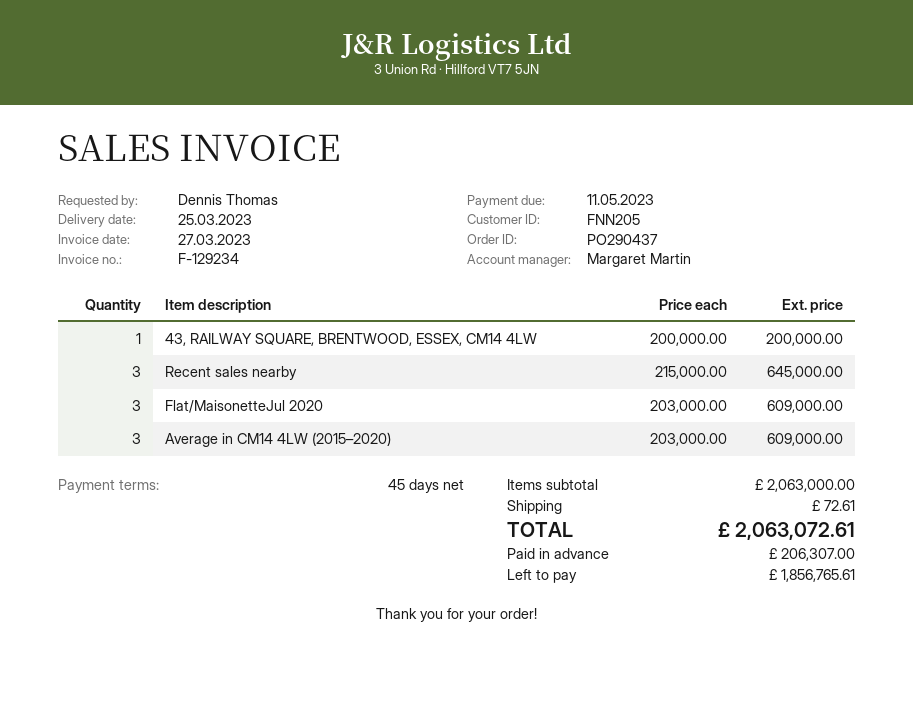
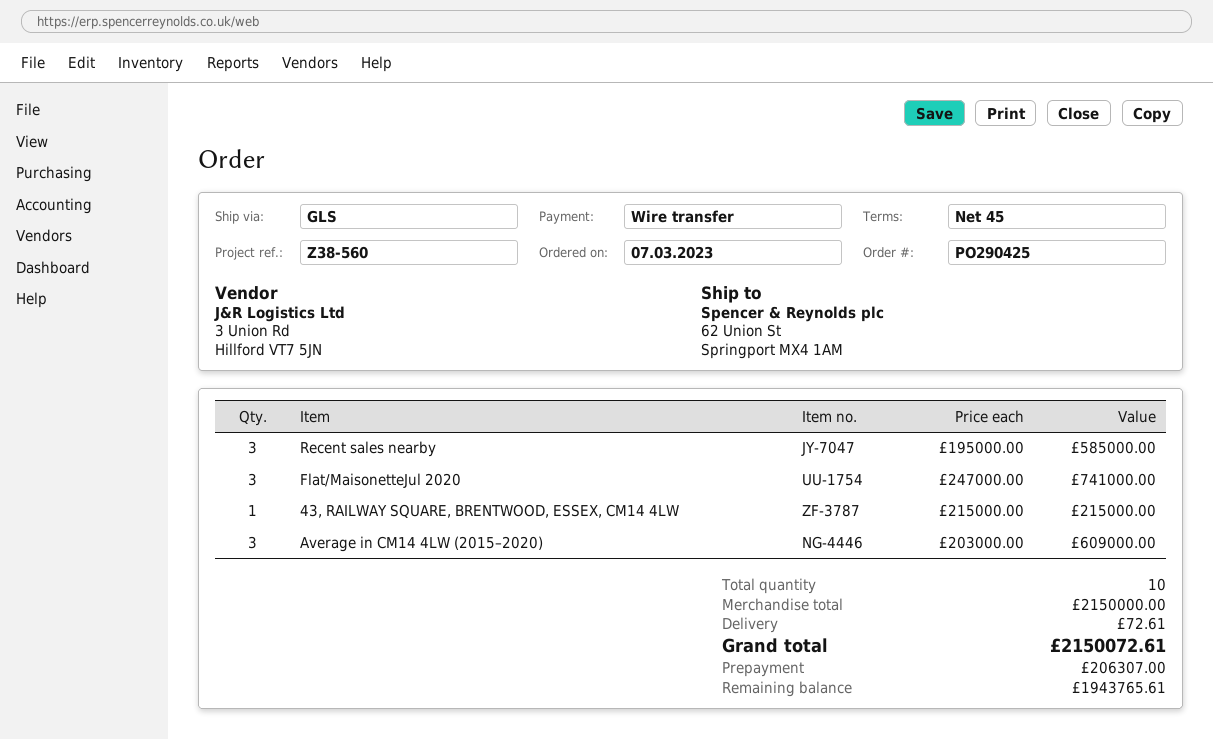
order number: PO290437 -> PO290425
43, RAILWAY SQUARE, BRENTWOOD, ESSEX, CM14 4LW: 1 x 200000.00 = 200000.00 -> 1 x 215000.00 = 215000.00
Recent sales nearby: 3 x 215000.00 = 645000.00 -> 3 x 195000.00 = 585000.00
Flat/MaisonetteJul 2020: 3 x 203000.00 = 609000.00 -> 3 x 247000.00 = 741000.00
subtotal: 2063000.00 -> 2150000.00
total: 2063072.61 -> 2150072.61
balance: 1856765.61 -> 1943765.61

